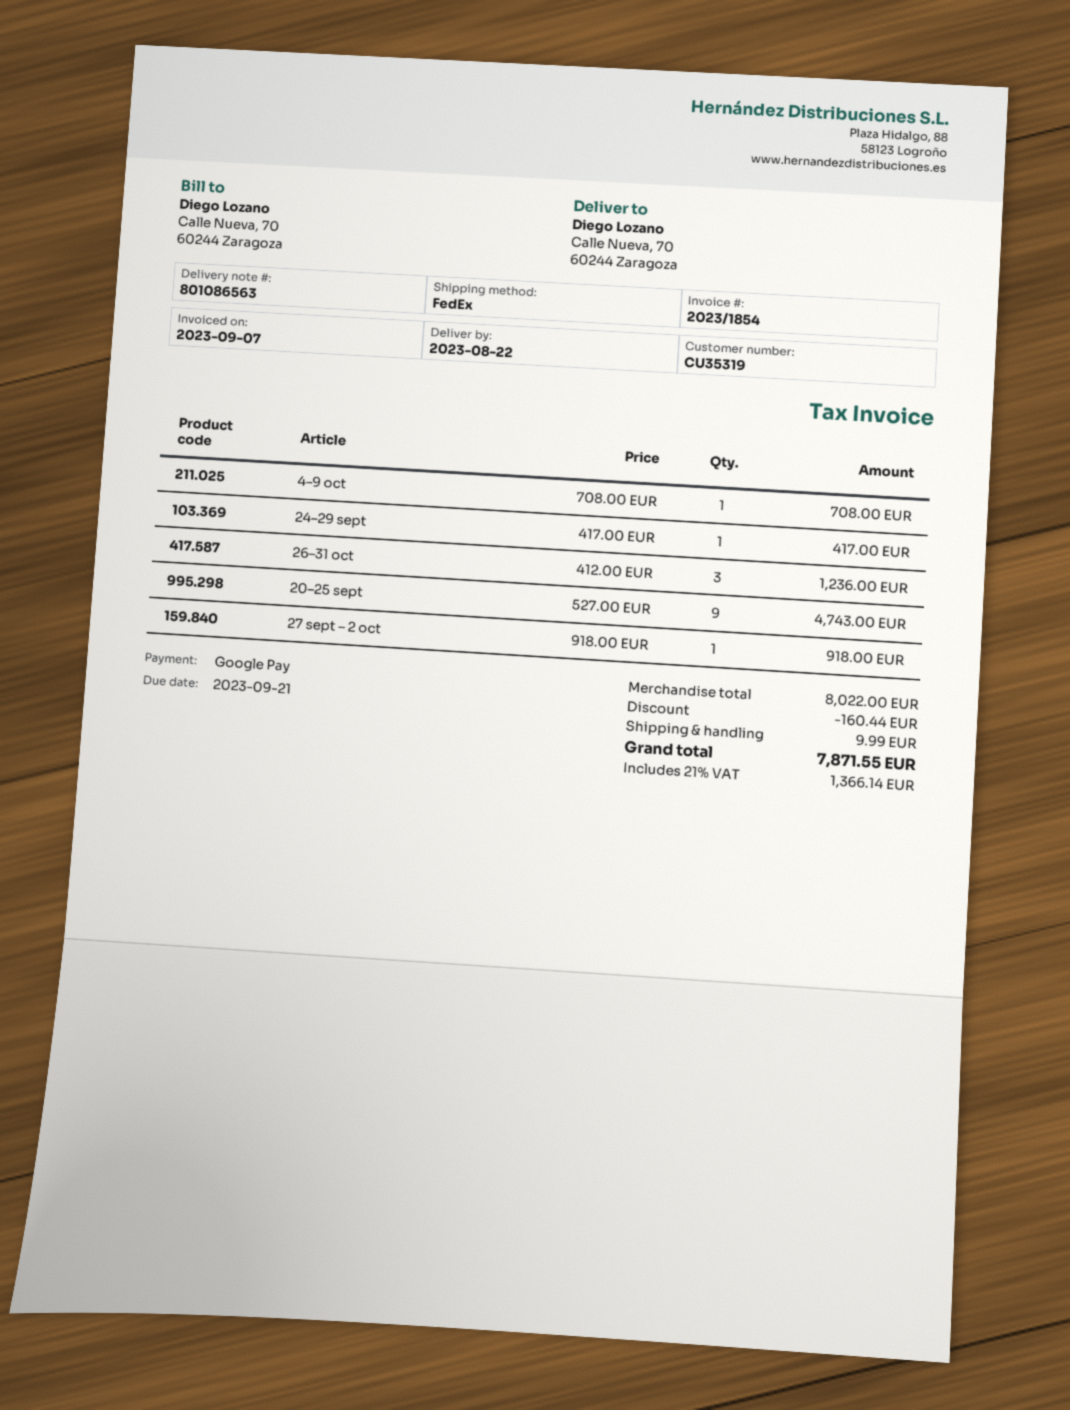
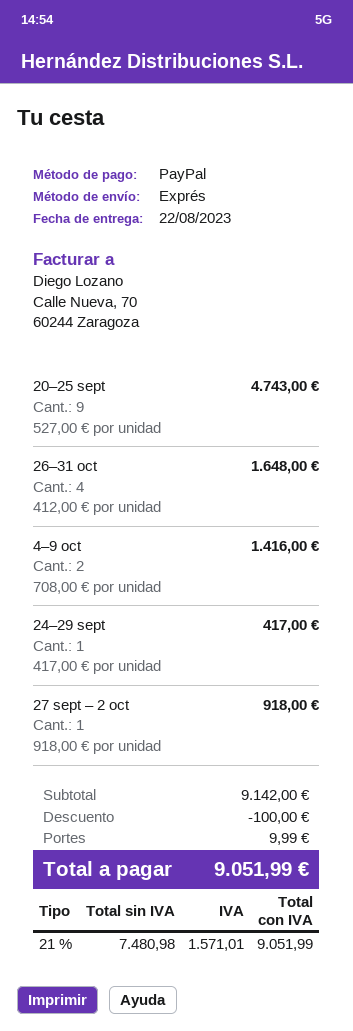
payment method: Google Pay -> PayPal
shipping method: FedEx -> express
4–9 oct: 1 x 708.00 = 708.00 -> 2 x 708.00 = 1416.00
26–31 oct: 3 x 412.00 = 1236.00 -> 4 x 412.00 = 1648.00
subtotal: 8022.00 -> 9142.00
discount: 160.44 -> 100.00
tax: 21% = 1366.14 -> 21% = 1571.01
total: 7871.55 -> 9051.99

